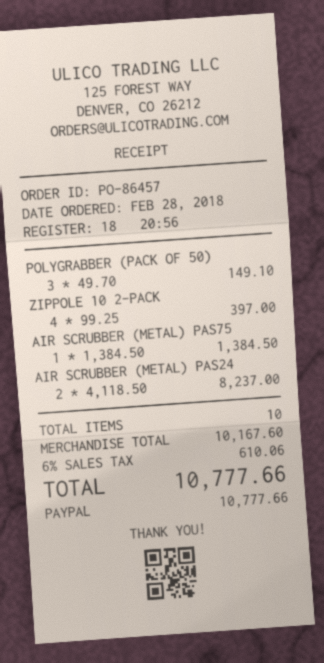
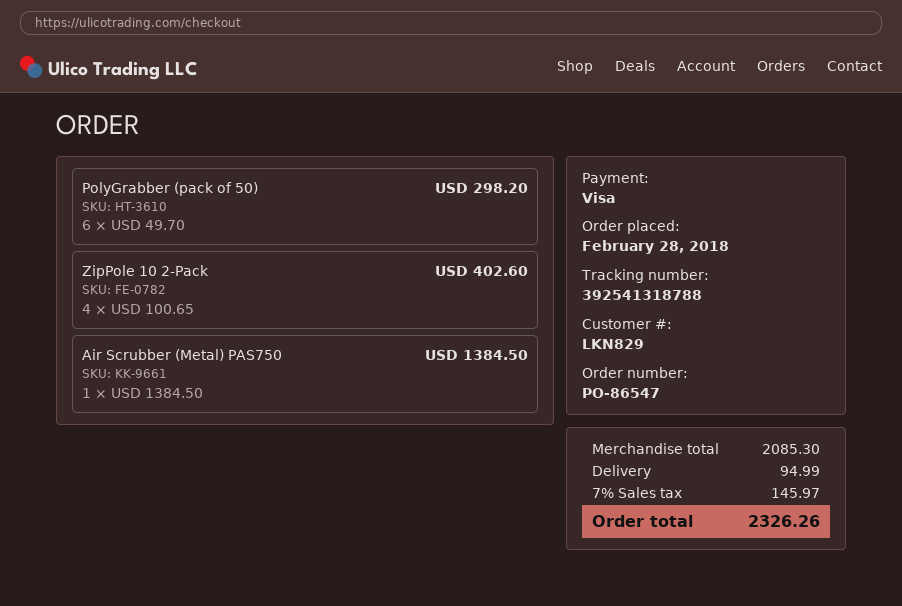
order number: PO-86457 -> PO-86547
payment method: PayPal -> Visa
POLYGRABBER (PACK OF 50): 3 x 49.70 = 149.10 -> 6 x 49.70 = 298.20
ZIPPOLE 10 2-PACK: 4 x 99.25 = 397.00 -> 4 x 100.65 = 402.60
AIR SCRUBBER (METAL) PAS24: 2 x 4118.50 = 8237.00 -> none
subtotal: 10167.60 -> 2085.30
shipping: none -> 94.99
tax: 6% = 610.06 -> 7% = 145.97
total: 10777.66 -> 2326.26

